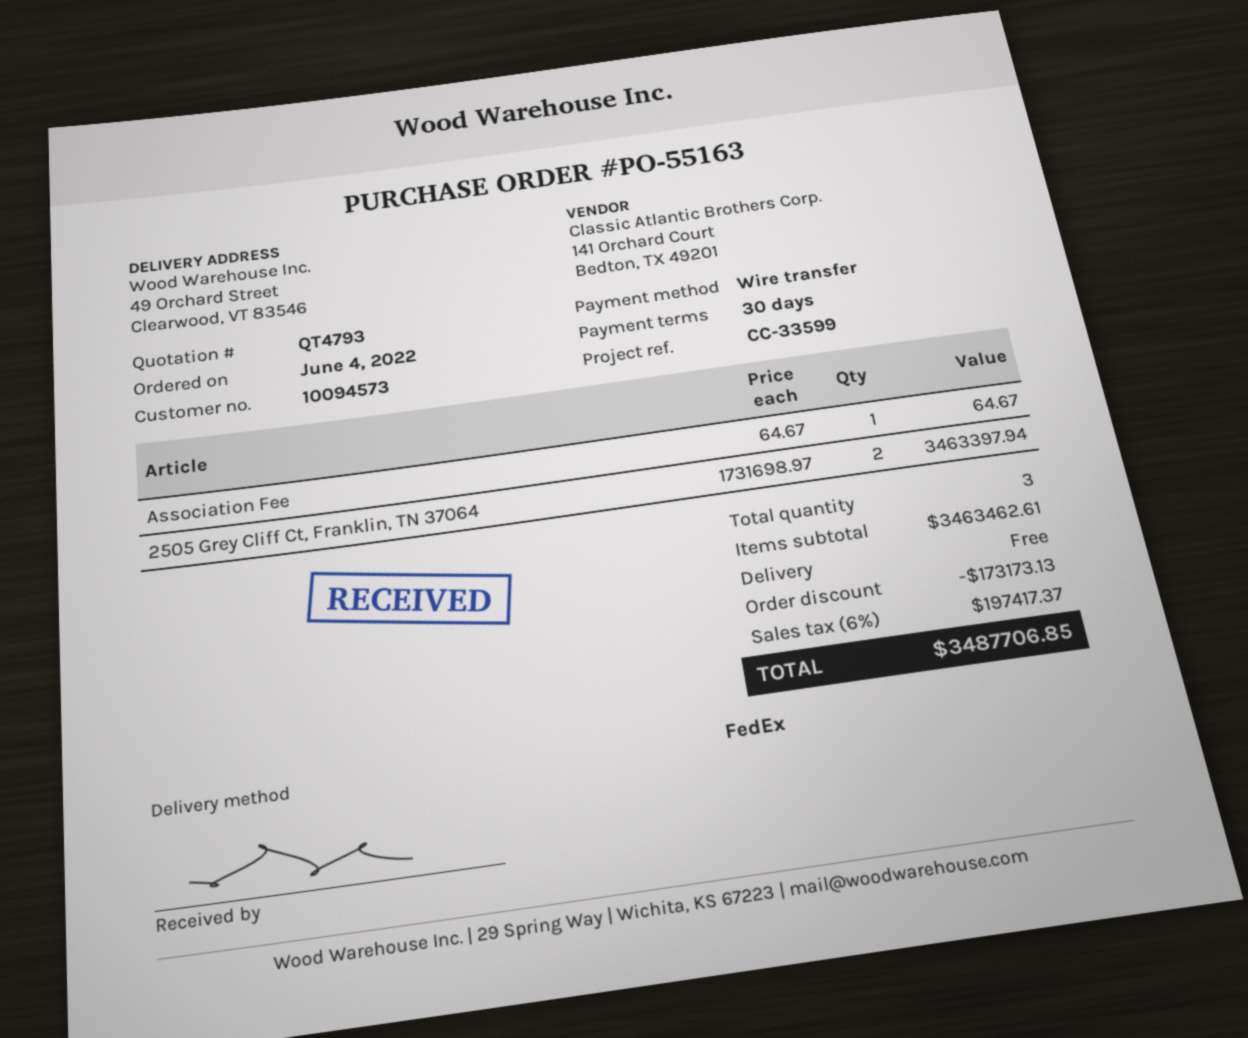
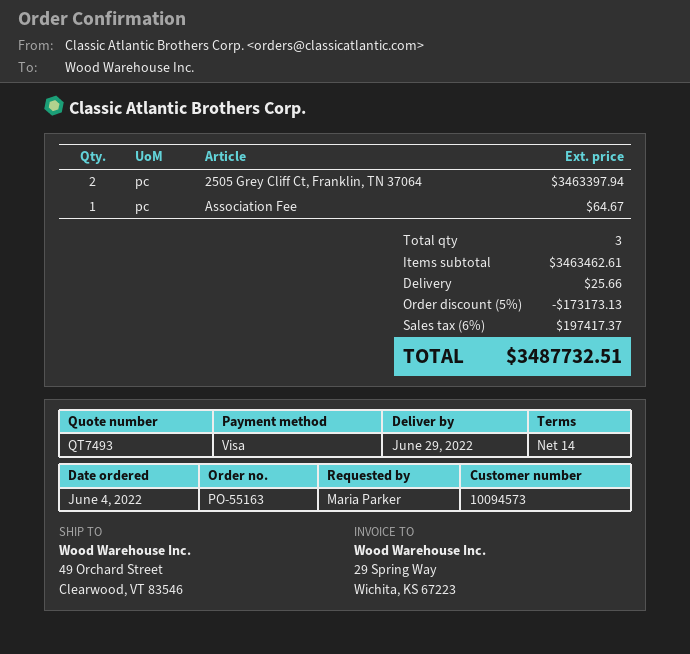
quote number: QT4793 -> QT7493
payment terms: 30 days -> 14 days
payment method: bank transfer -> Visa
shipping: 0.00 -> 25.66
total: 3487706.85 -> 3487732.51

